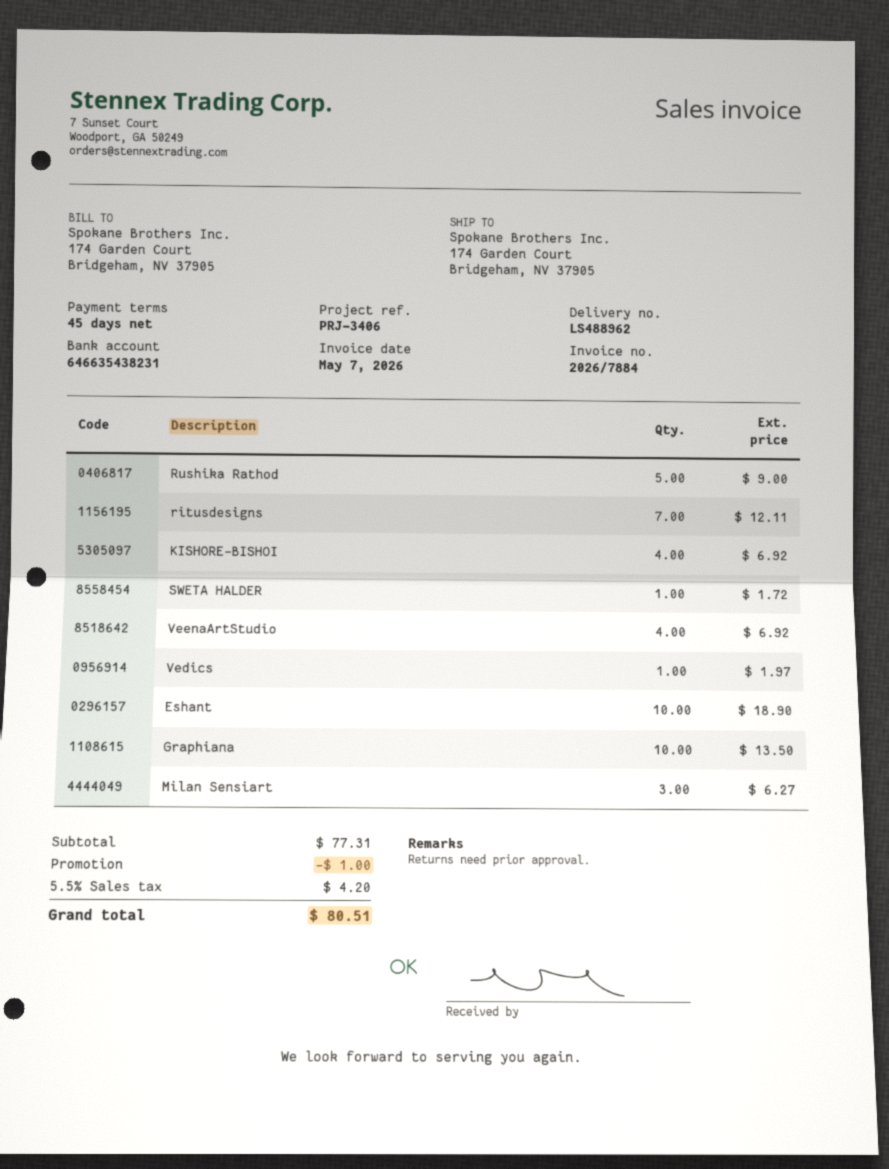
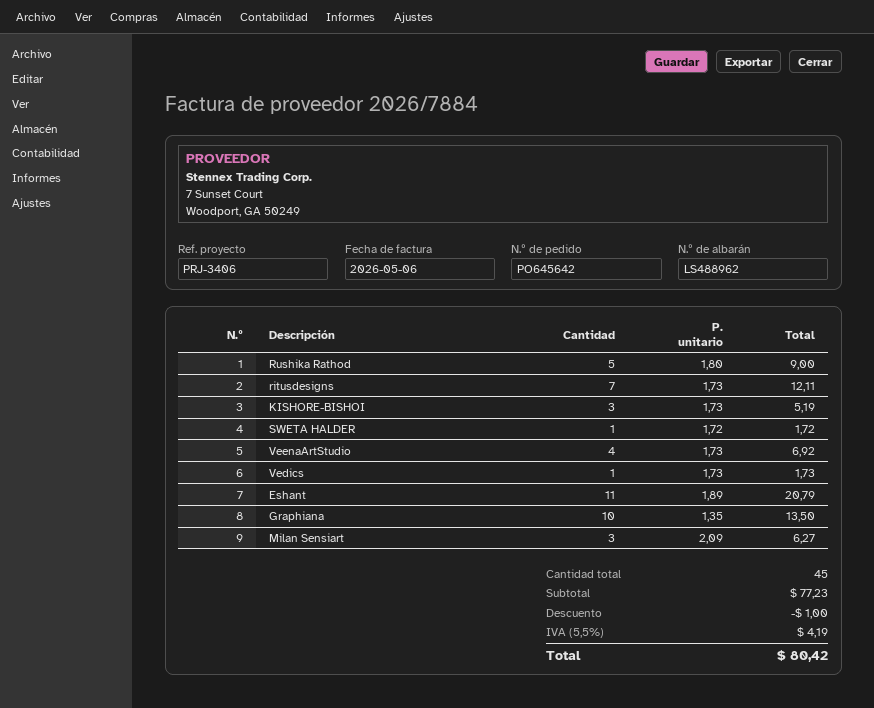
invoice date: 2026-05-07 -> 2026-05-06
KISHORE-BISHOI: 4 for 6.92 -> 3 for 5.19
Vedics: 1 for 1.97 -> 1 for 1.73
Eshant: 10 for 18.90 -> 11 for 20.79
subtotal: 77.31 -> 77.23
tax: 5.5% = 4.20 -> 5.5% = 4.19
total: 80.51 -> 80.42

